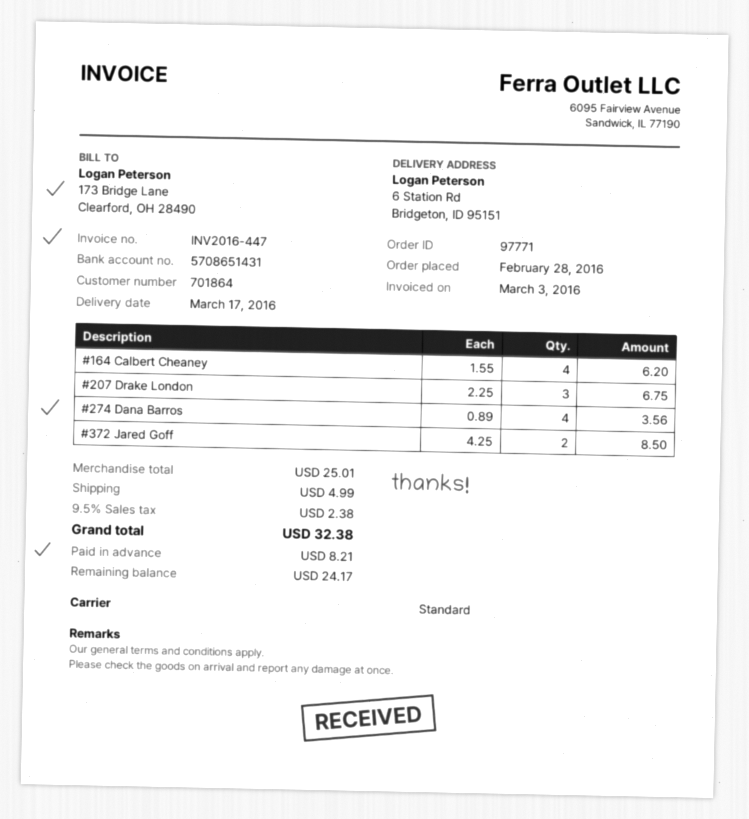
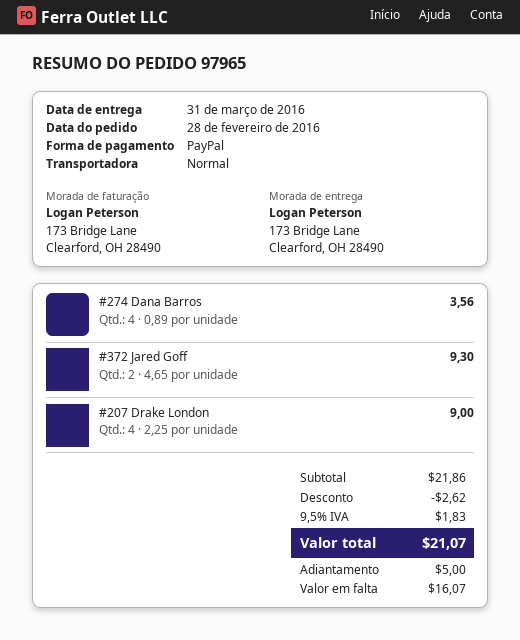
order number: 97771 -> 97965
delivery date: 2016-03-17 -> 2016-03-31
ship to: 6 Station Rd, Bridgeton, ID 95151 -> 173 Bridge Lane, Clearford, OH 28490
#164 Calbert Cheaney: 4 x 1.55 = 6.20 -> none
#207 Drake London: 3 x 2.25 = 6.75 -> 4 x 2.25 = 9.00
#372 Jared Goff: 2 x 4.25 = 8.50 -> 2 x 4.65 = 9.30
subtotal: 25.01 -> 21.86
discount: none -> 2.62
shipping: 4.99 -> none
tax: 9.5% = 2.38 -> 9.5% = 1.83
total: 32.38 -> 21.07
deposit: 8.21 -> 5.00
balance: 24.17 -> 16.07

